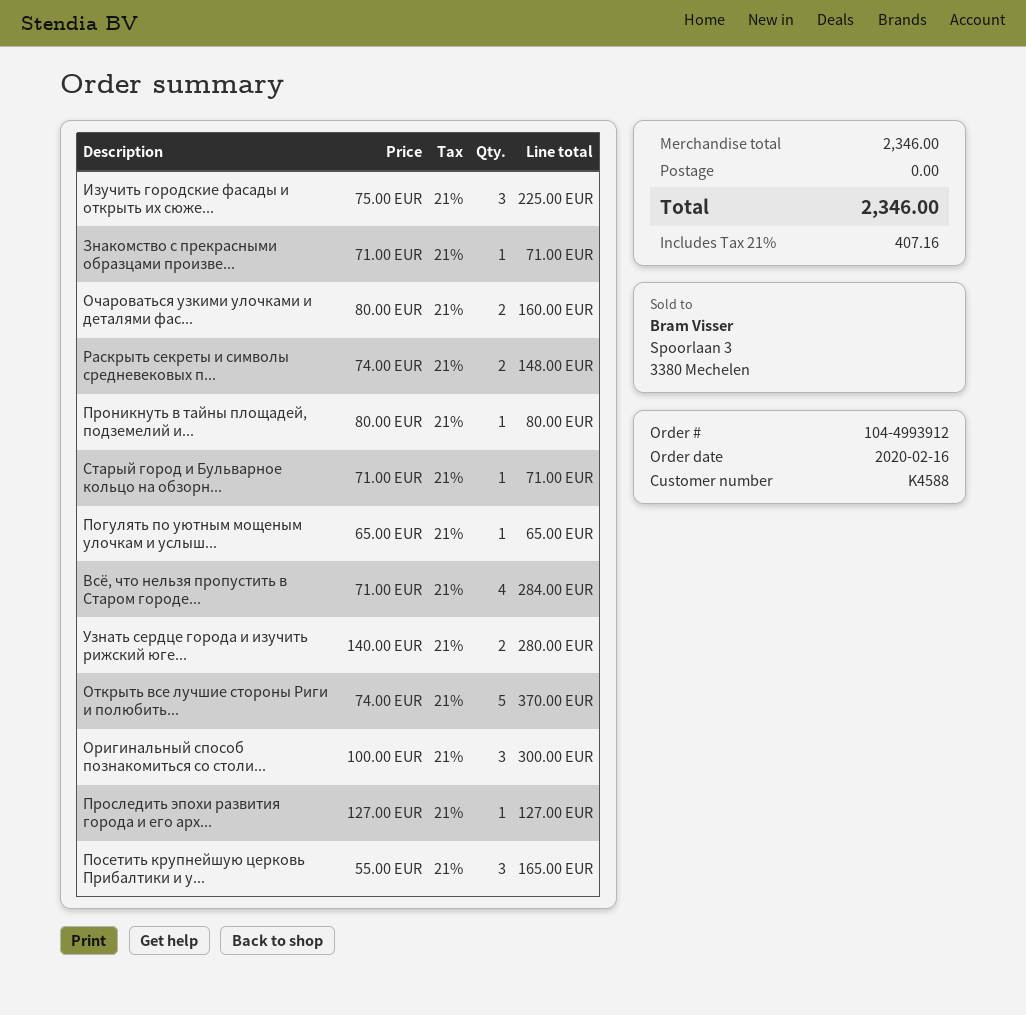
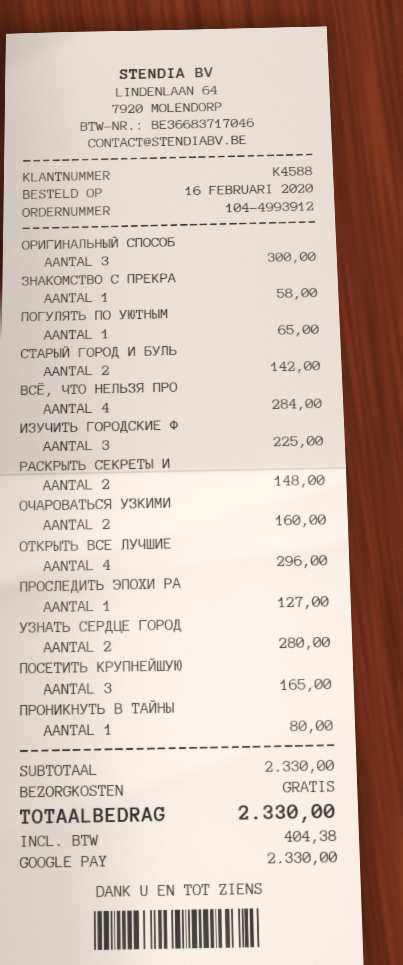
Знакомство с прекрасными образцами произве...: 1 for 71.00 -> 1 for 58.00
Старый город и Бульварное кольцо на обзорн...: 1 for 71.00 -> 2 for 142.00
Открыть все лучшие стороны Риги и полюбить...: 5 for 370.00 -> 4 for 296.00
subtotal: 2346.00 -> 2330.00
tax: 407.16 -> 404.38
total: 2346.00 -> 2330.00

